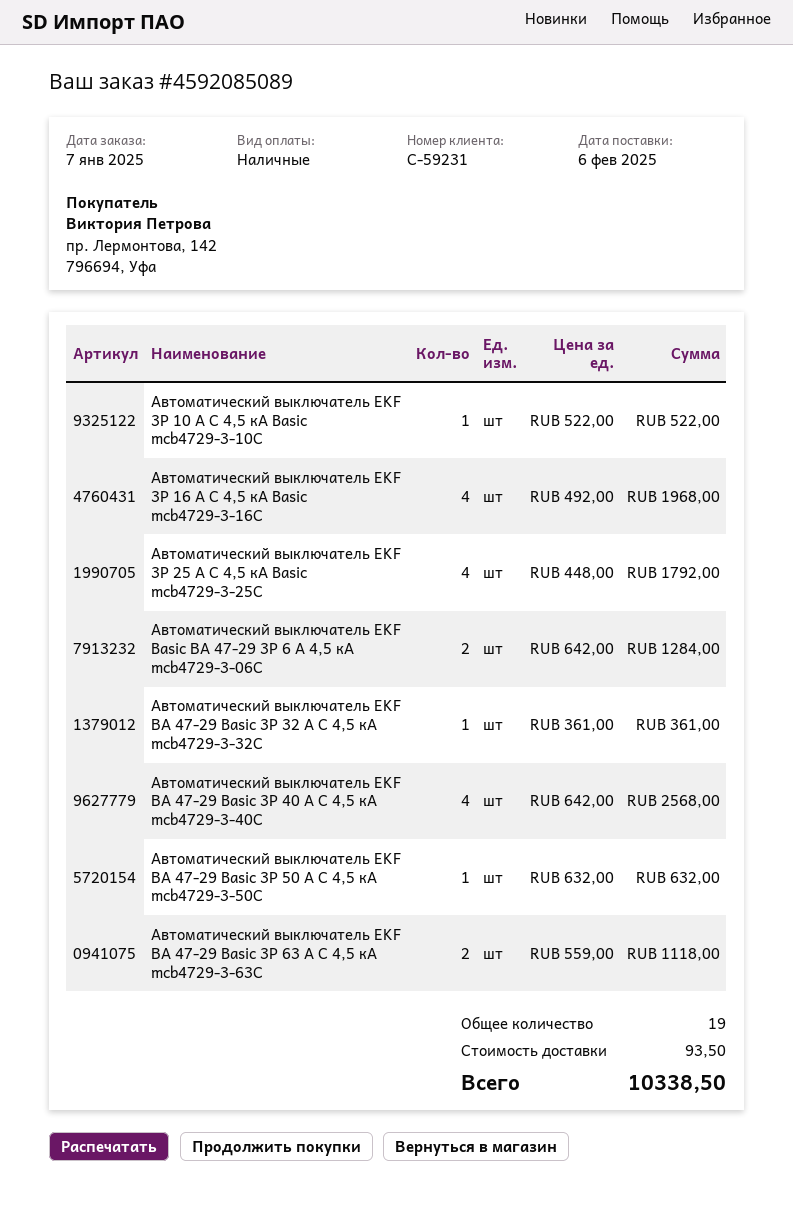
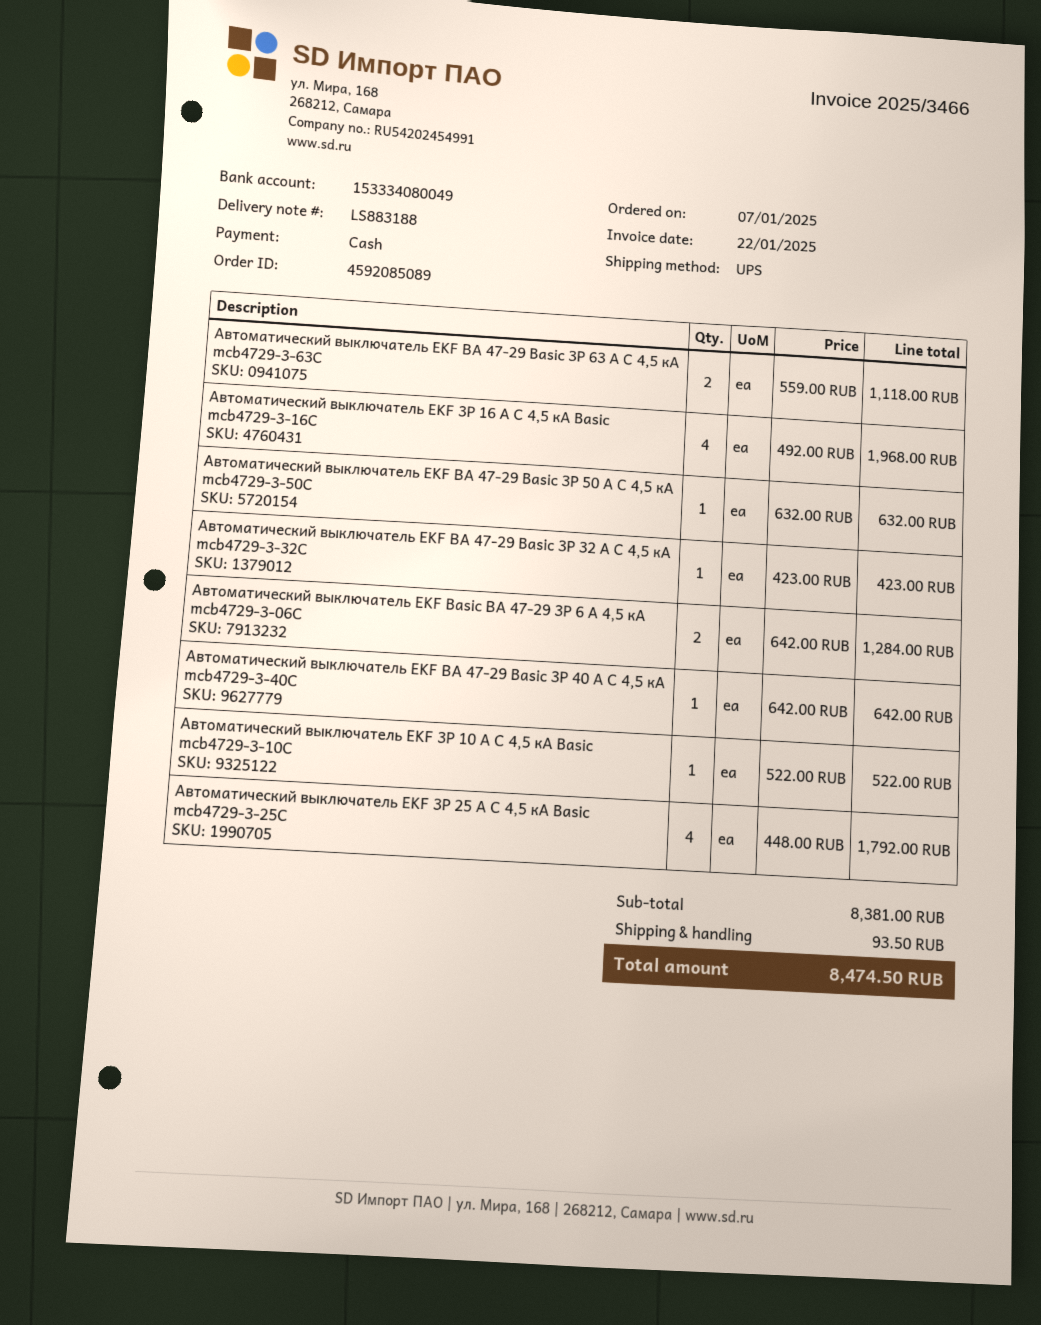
Автоматический выключатель EKF ВА 47-29 Basic 3P 32 А C 4,5 кА mcb4729-3-32C: 1 x 361.00 = 361.00 -> 1 x 423.00 = 423.00
Автоматический выключатель EKF ВА 47-29 Basic 3P 40 А C 4,5 кА mcb4729-3-40C: 4 x 642.00 = 2568.00 -> 1 x 642.00 = 642.00
total: 10338.50 -> 8474.50

